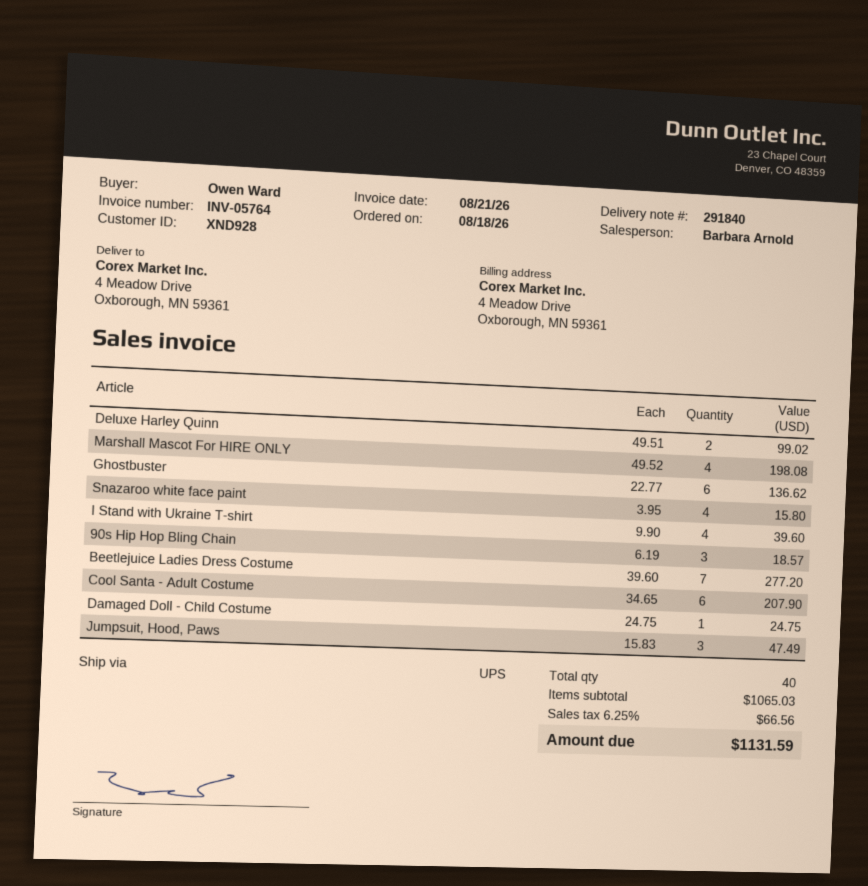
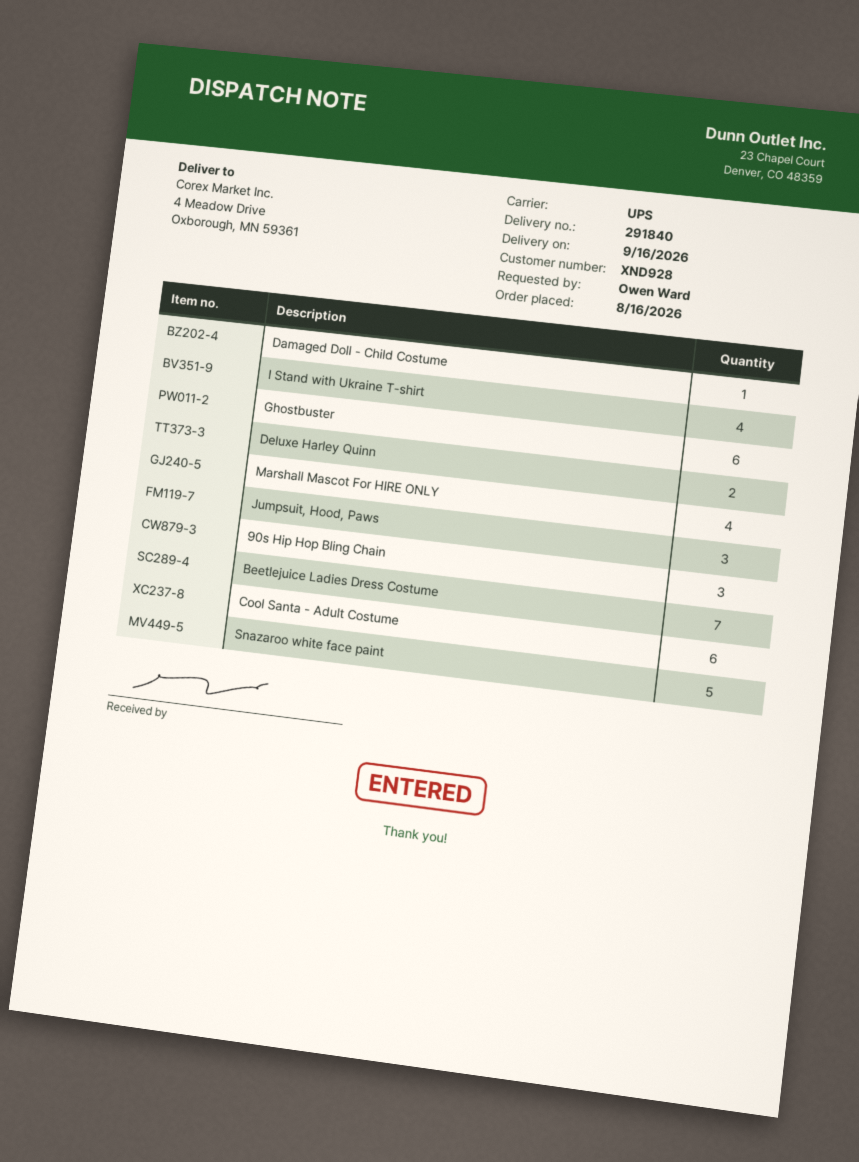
order date: 2026-08-18 -> 2026-08-16
Snazaroo white face paint: 4 -> 5

